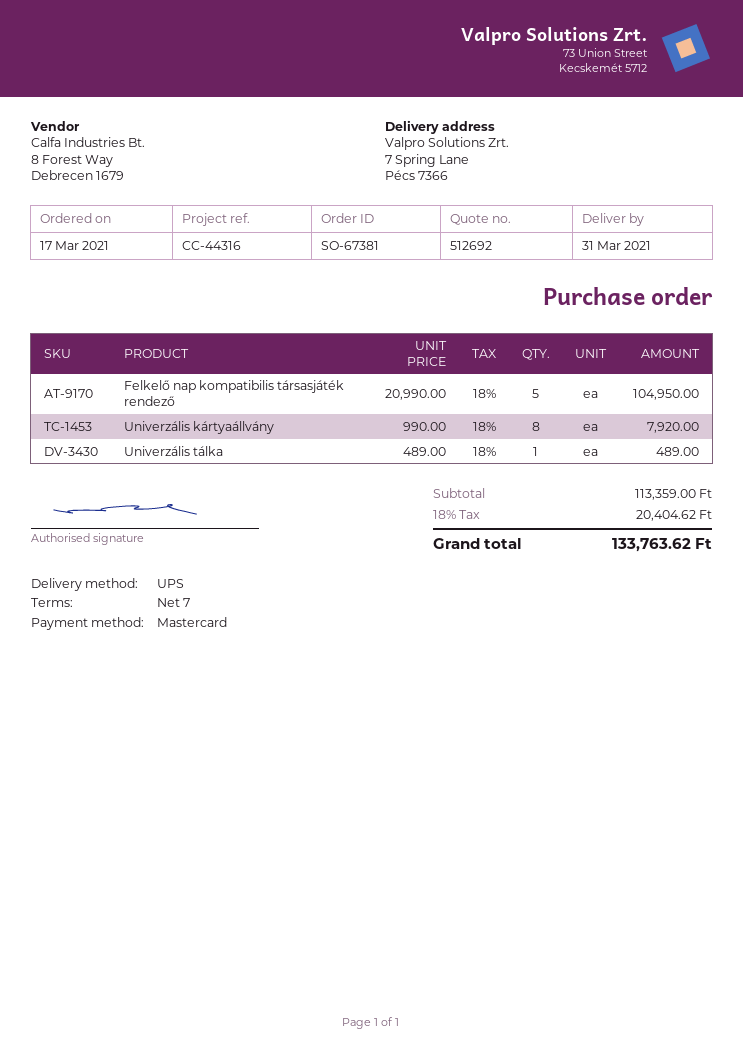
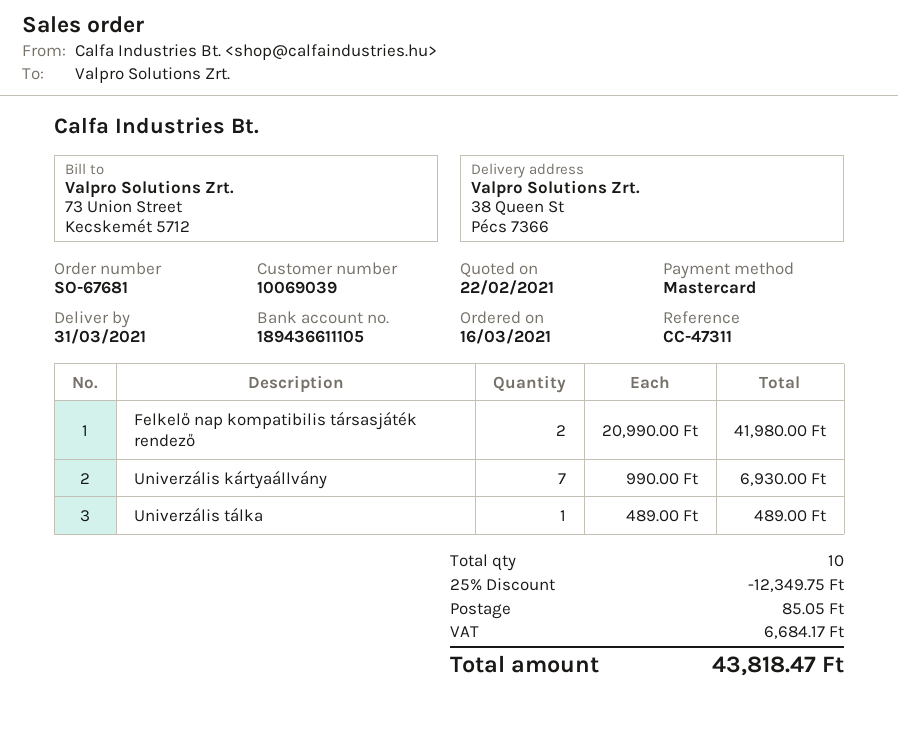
order number: SO-67381 -> SO-67681
order date: 2021-03-17 -> 2021-03-16
reference: CC-44316 -> CC-47311
ship to: 7 Spring Lane, Pécs 7366 -> 38 Queen St, Pécs 7366
Felkelő nap kompatibilis társasjáték rendező: 5 x 20990.00 = 104950.00 -> 2 x 20990.00 = 41980.00
Univerzális kártyaállvány: 8 x 990.00 = 7920.00 -> 7 x 990.00 = 6930.00
discount: none -> 25% = 12349.75
shipping: none -> 85.05
tax: 20404.62 -> 6684.17
total: 133763.62 -> 43818.47

